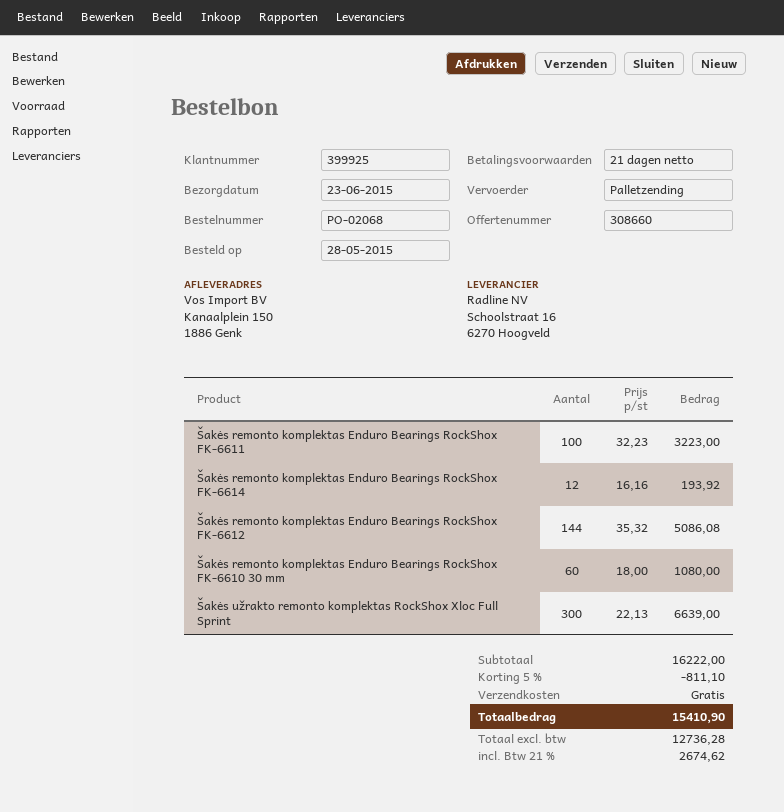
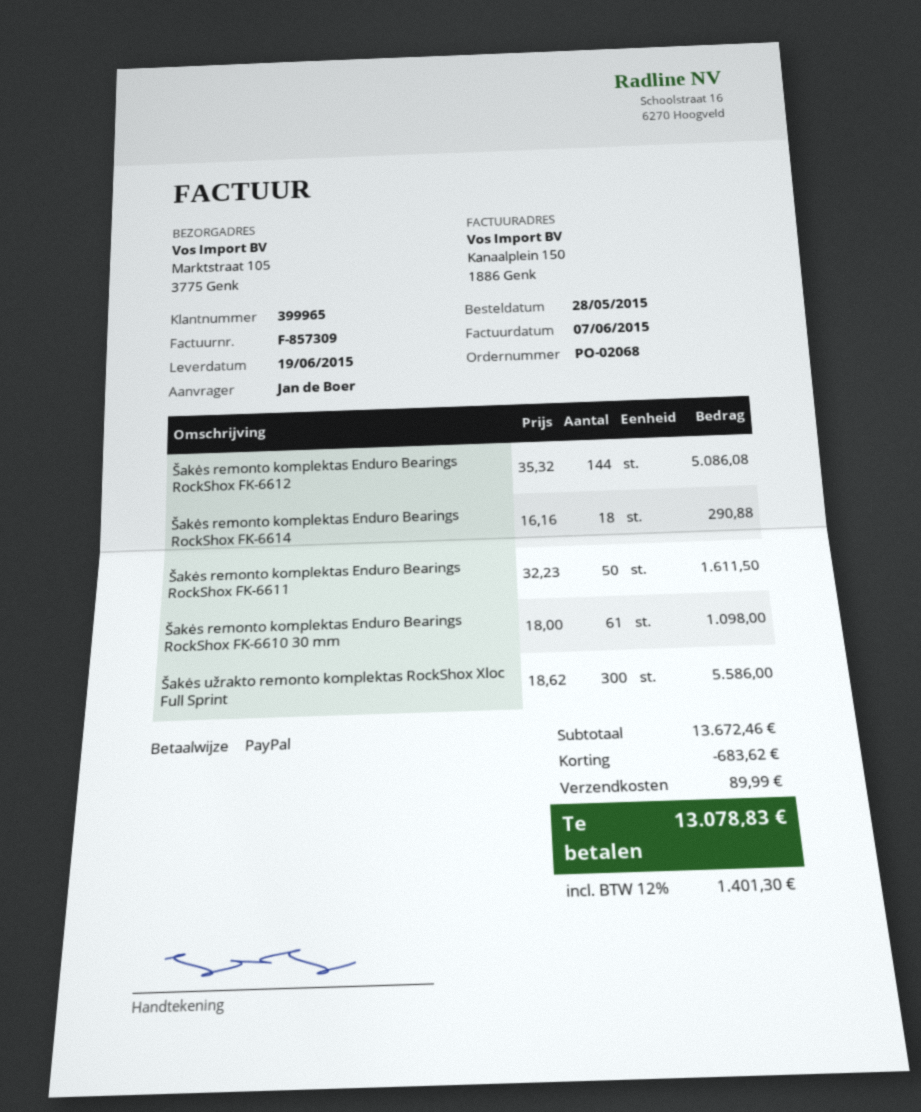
delivery date: 2015-06-23 -> 2015-06-19
customer number: 399925 -> 399965
ship to: Kanaalplein 150, 1886 Genk -> Marktstraat 105, 3775 Genk
Šakės remonto komplektas Enduro Bearings RockShox FK-6611: 100 x 32.23 = 3223.00 -> 50 x 32.23 = 1611.50
Šakės remonto komplektas Enduro Bearings RockShox FK-6614: 12 x 16.16 = 193.92 -> 18 x 16.16 = 290.88
Šakės remonto komplektas Enduro Bearings RockShox FK-6610 30 mm: 60 x 18.00 = 1080.00 -> 61 x 18.00 = 1098.00
Šakės užrakto remonto komplektas RockShox Xloc Full Sprint: 300 x 22.13 = 6639.00 -> 300 x 18.62 = 5586.00
subtotal: 16222.00 -> 13672.46
discount: 811.10 -> 683.62
shipping: 0.00 -> 89.99
tax: 21% = 2674.62 -> 12% = 1401.30
total: 15410.90 -> 13078.83

